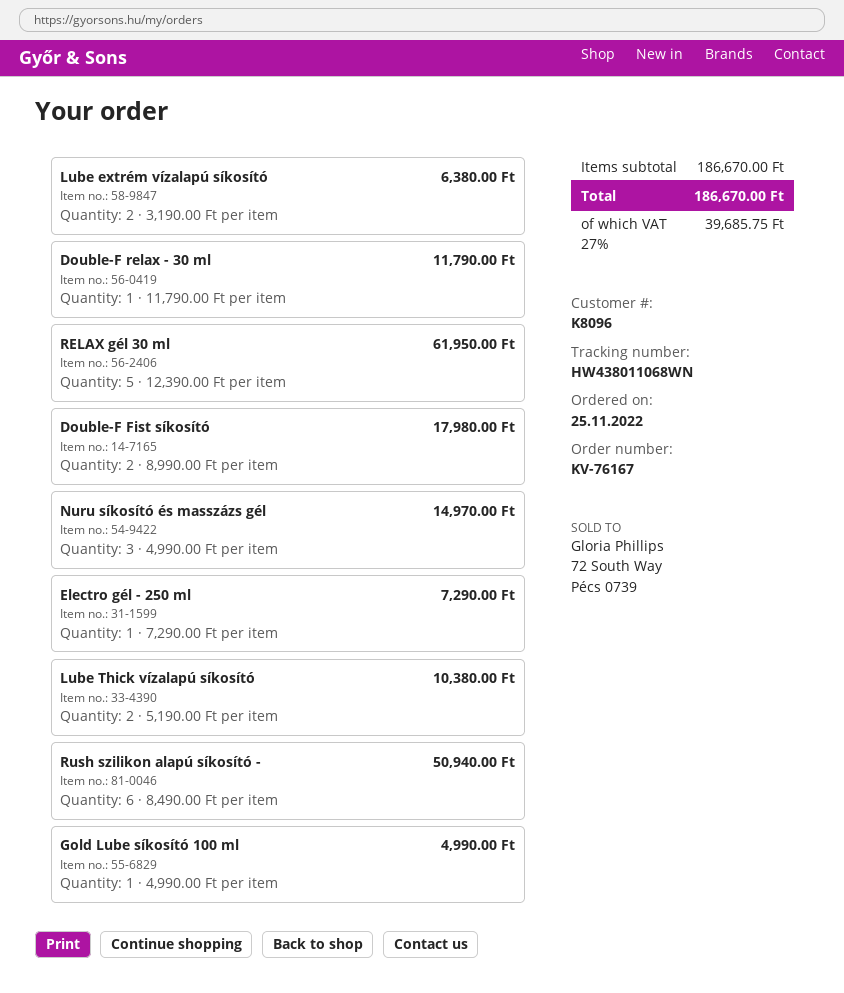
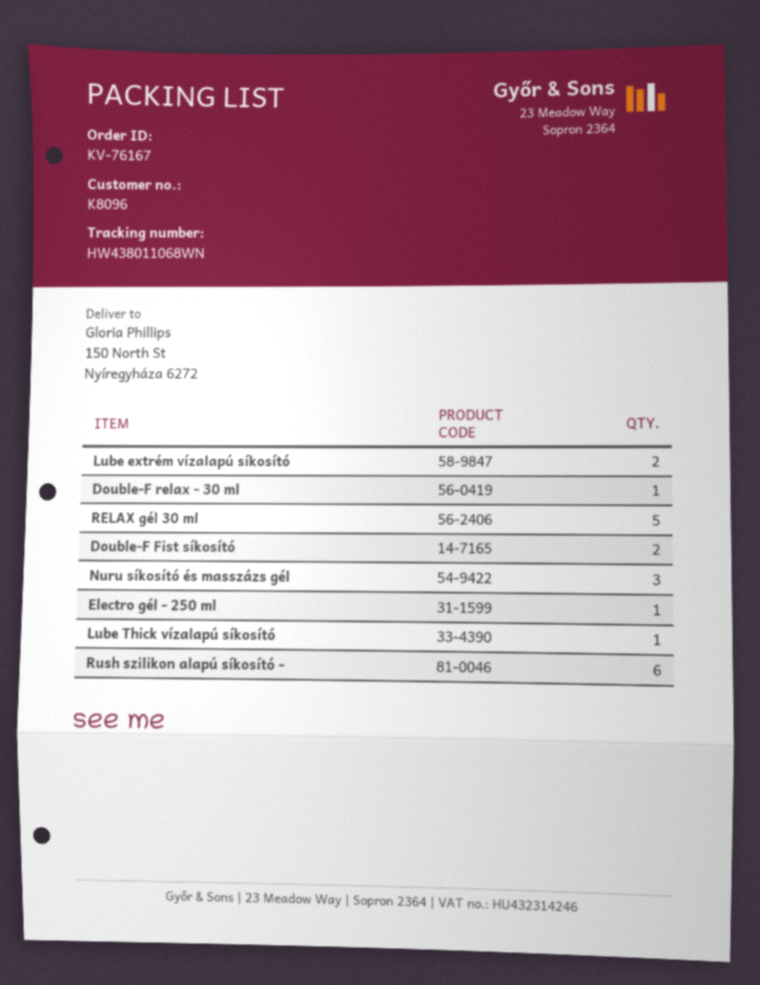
Lube Thick vízalapú síkosító: 2 -> 1
Gold Lube síkosító 100 ml: 1 -> none

